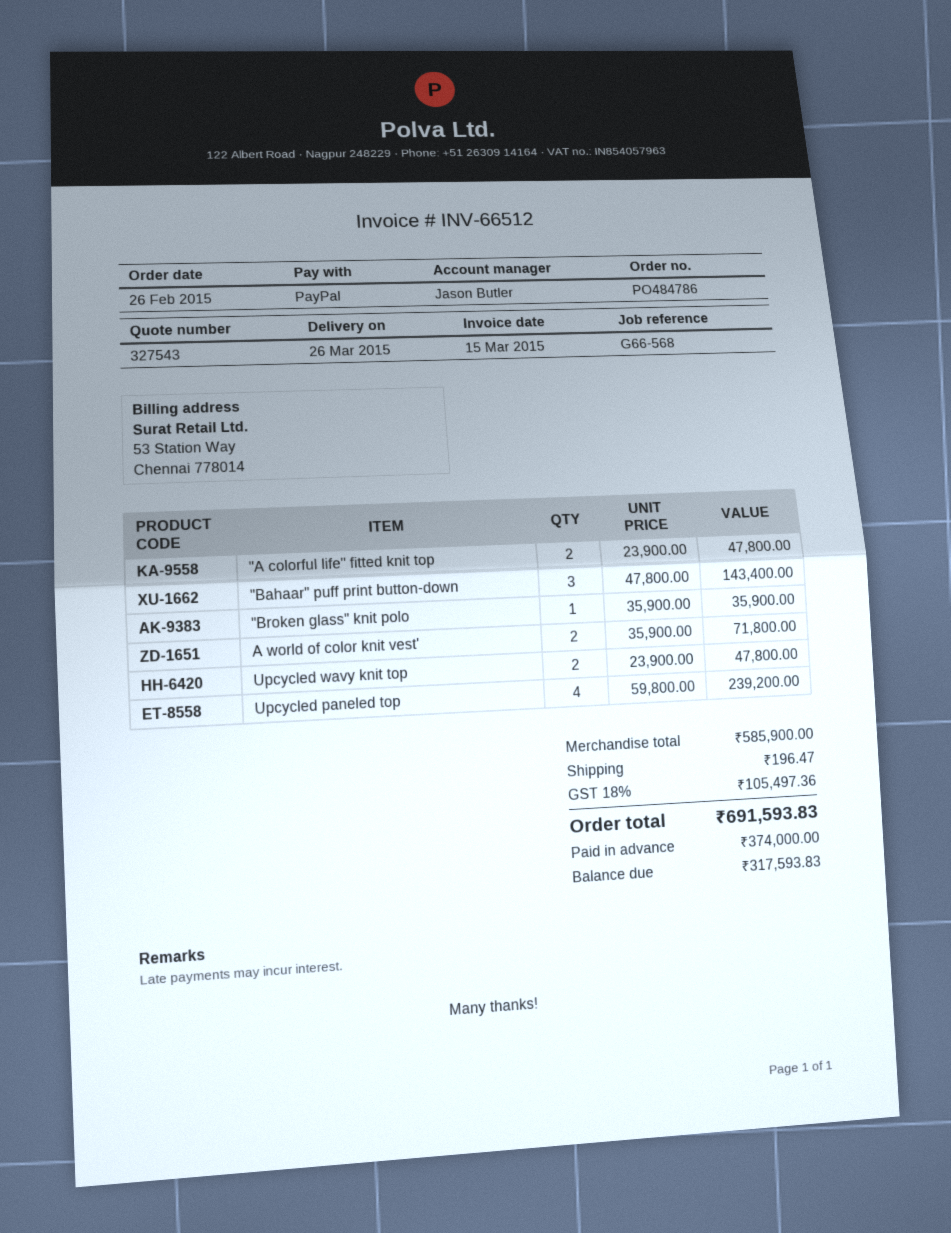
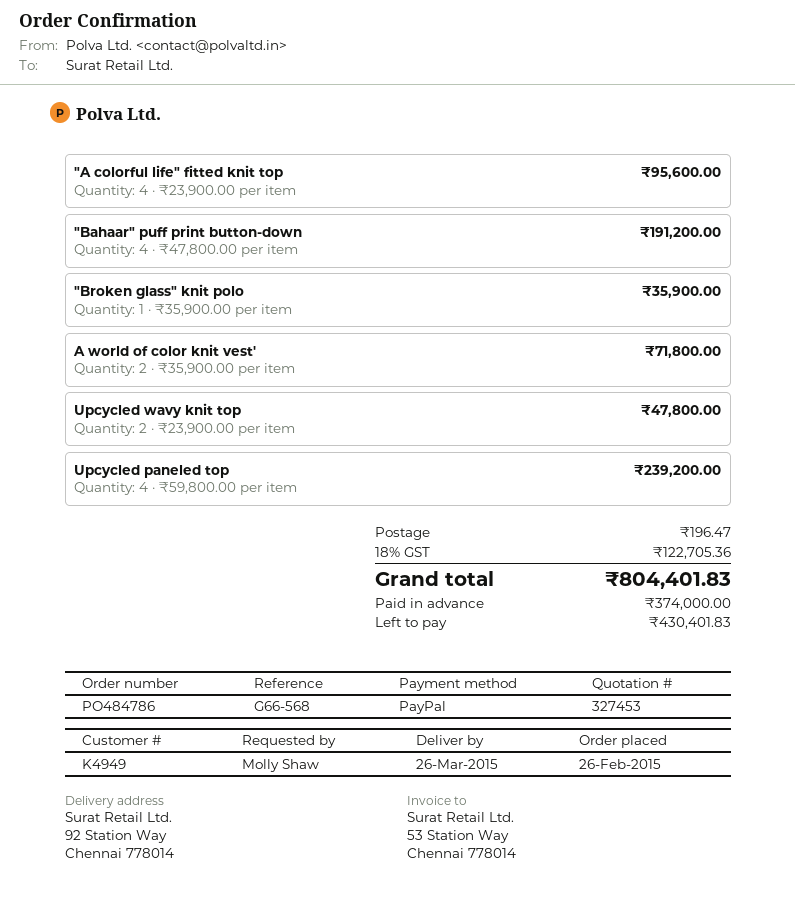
quote number: 327543 -> 327453
"A colorful life" fitted knit top: 2 x 23900.00 = 47800.00 -> 4 x 23900.00 = 95600.00
"Bahaar" puff print button-down: 3 x 47800.00 = 143400.00 -> 4 x 47800.00 = 191200.00
tax: 18% = 105497.36 -> 18% = 122705.36
total: 691593.83 -> 804401.83
balance: 317593.83 -> 430401.83

